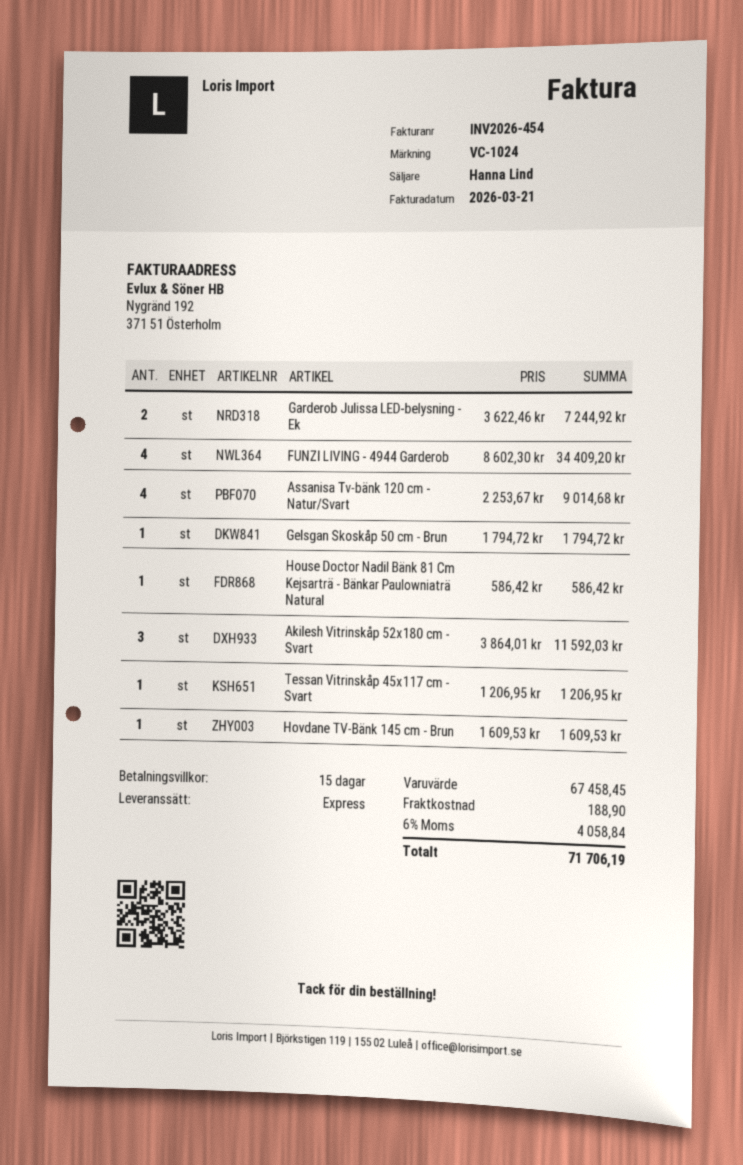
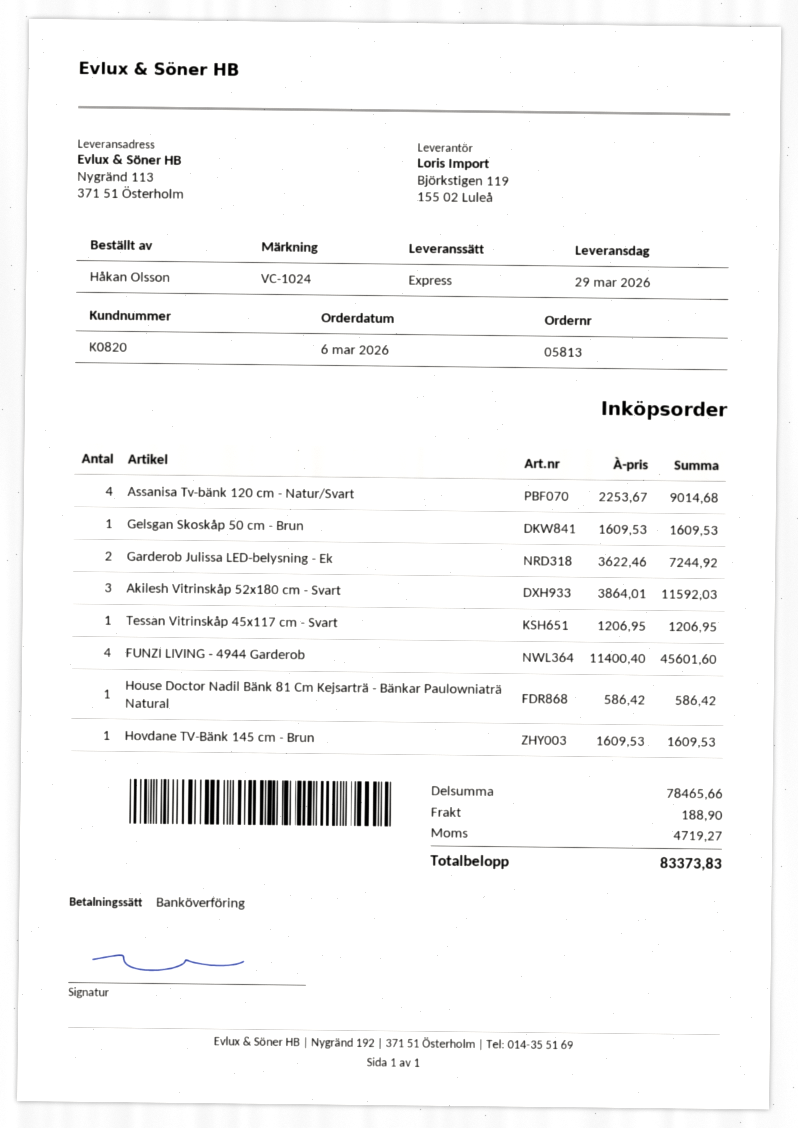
FUNZI LIVING - 4944 Garderob: 4 x 8602.30 = 34409.20 -> 4 x 11400.40 = 45601.60
Gelsgan Skoskåp 50 cm - Brun: 1 x 1794.72 = 1794.72 -> 1 x 1609.53 = 1609.53
subtotal: 67458.45 -> 78465.66
tax: 4058.84 -> 4719.27
total: 71706.19 -> 83373.83

